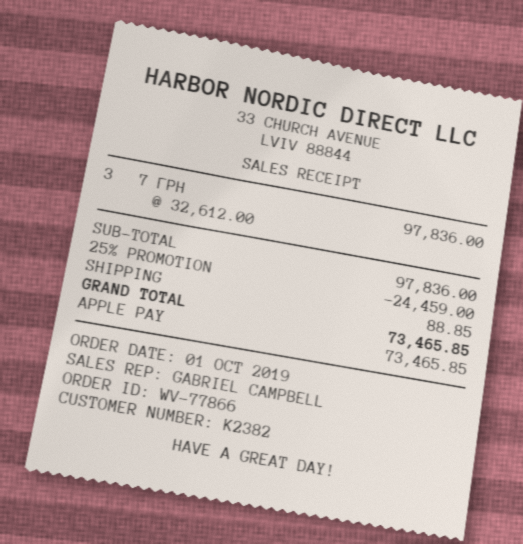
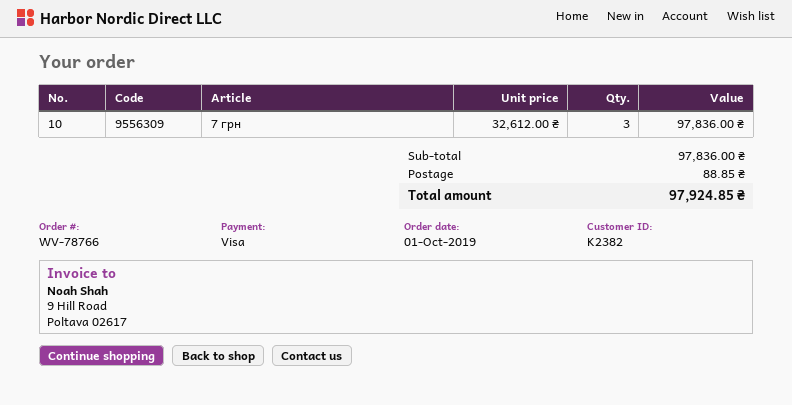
order number: WV-77866 -> WV-78766
payment method: Apple Pay -> Visa
discount: 25% = 24459.00 -> none
total: 73465.85 -> 97924.85

